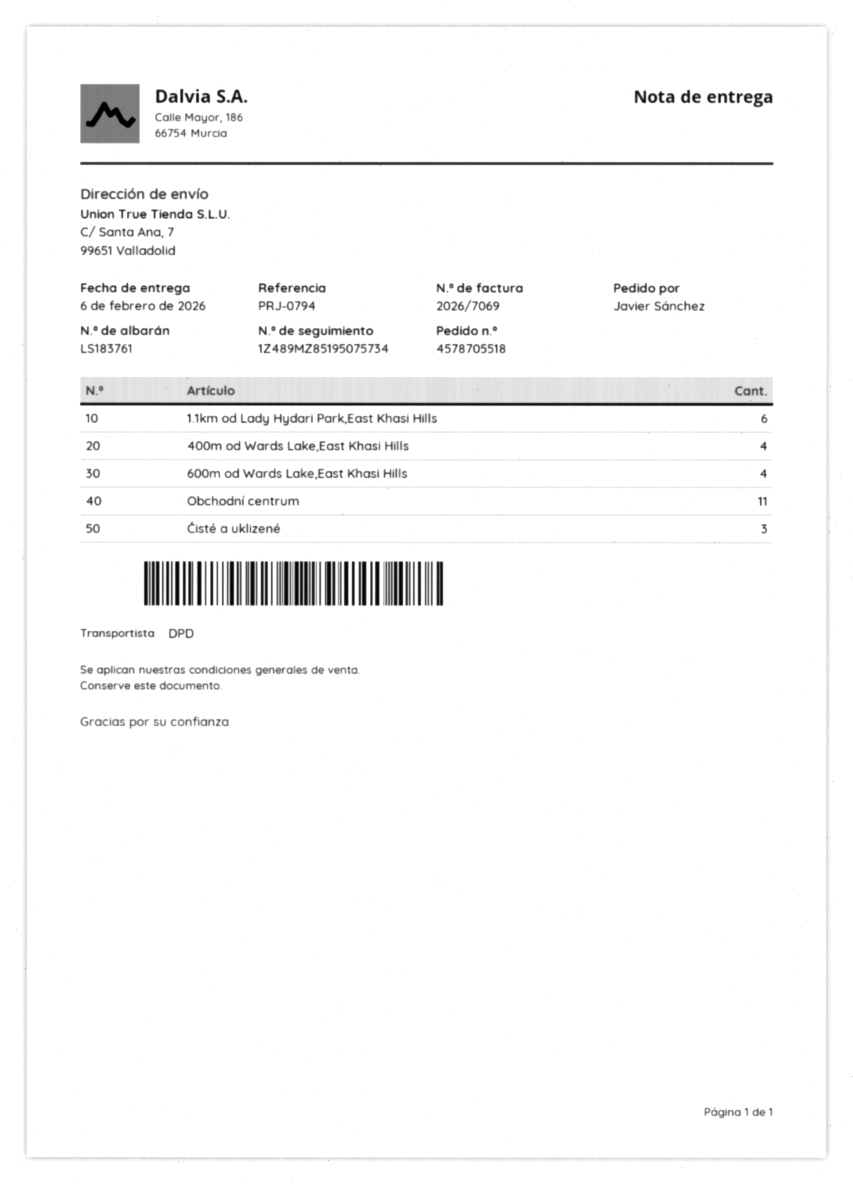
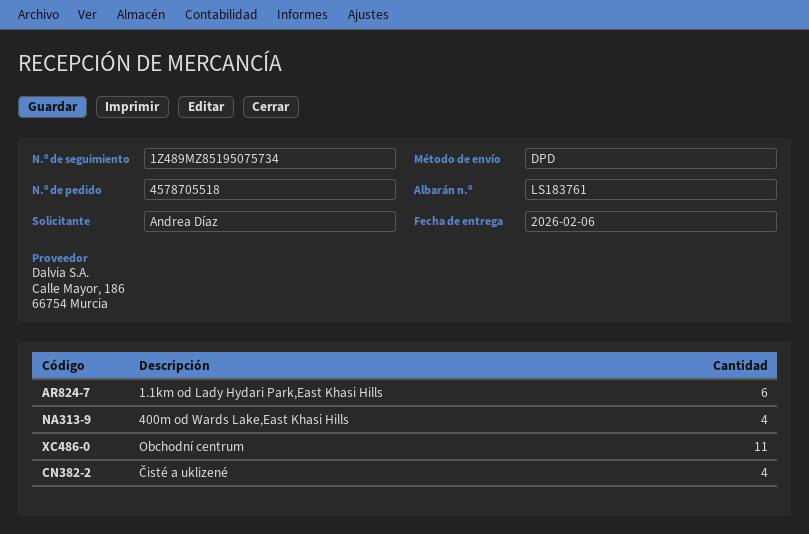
ordered by: Javier Sánchez -> Andrea Díaz
600m od Wards Lake,East Khasi Hills: 4 -> none
Čisté a uklizené: 3 -> 4

